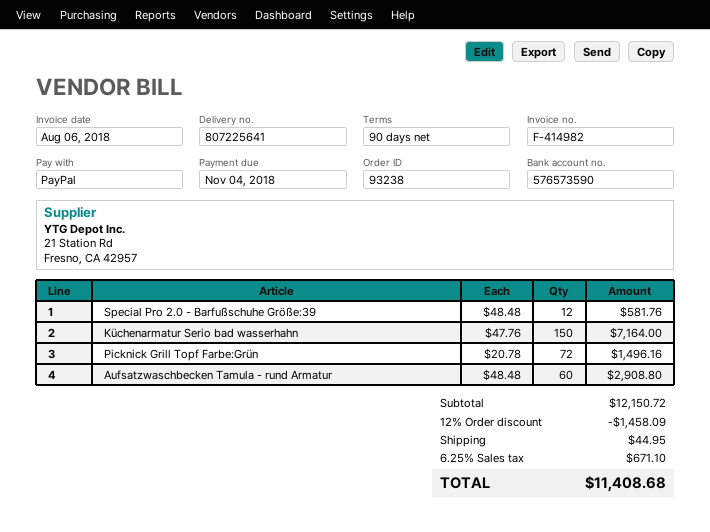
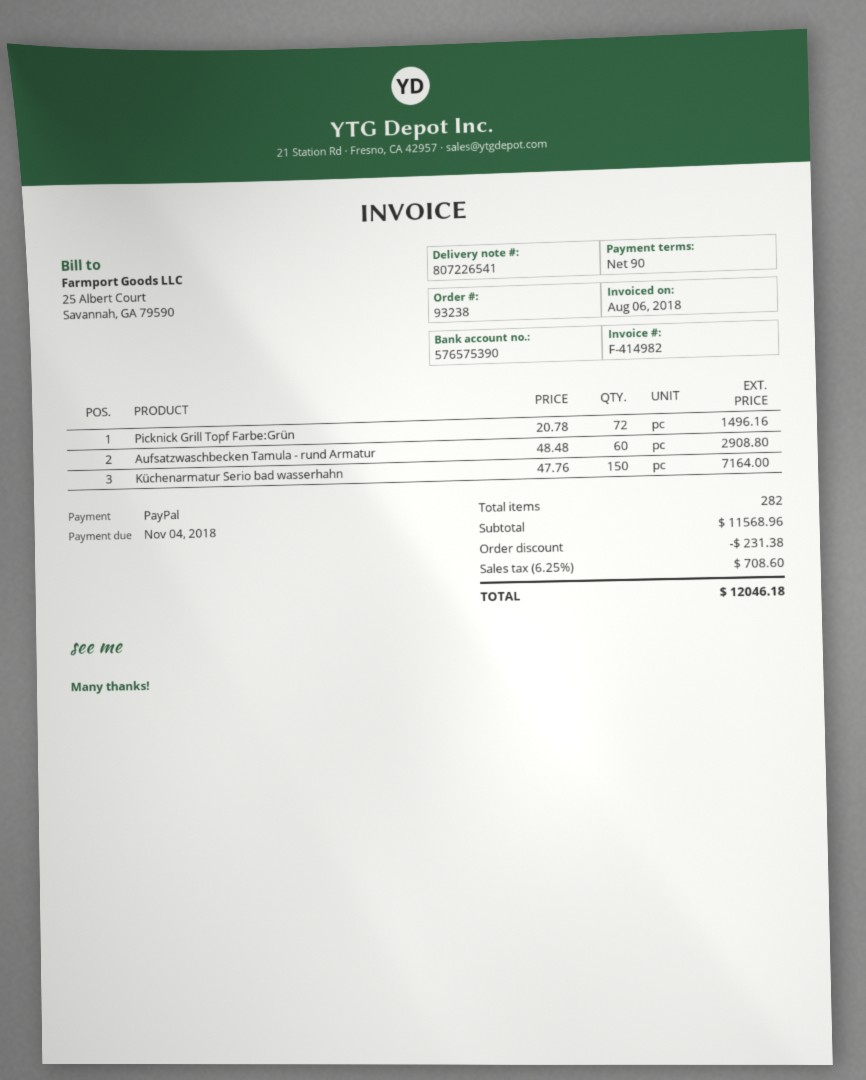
delivery note number: 807225641 -> 807226541
bank account: 576573590 -> 576575390
Special Pro 2.0 - Barfußschuhe Größe:39: 12 x 48.48 = 581.76 -> none
subtotal: 12150.72 -> 11568.96
discount: 1458.09 -> 231.38
shipping: 44.95 -> none
tax: 6.25% = 671.10 -> 6.25% = 708.60
total: 11408.68 -> 12046.18

